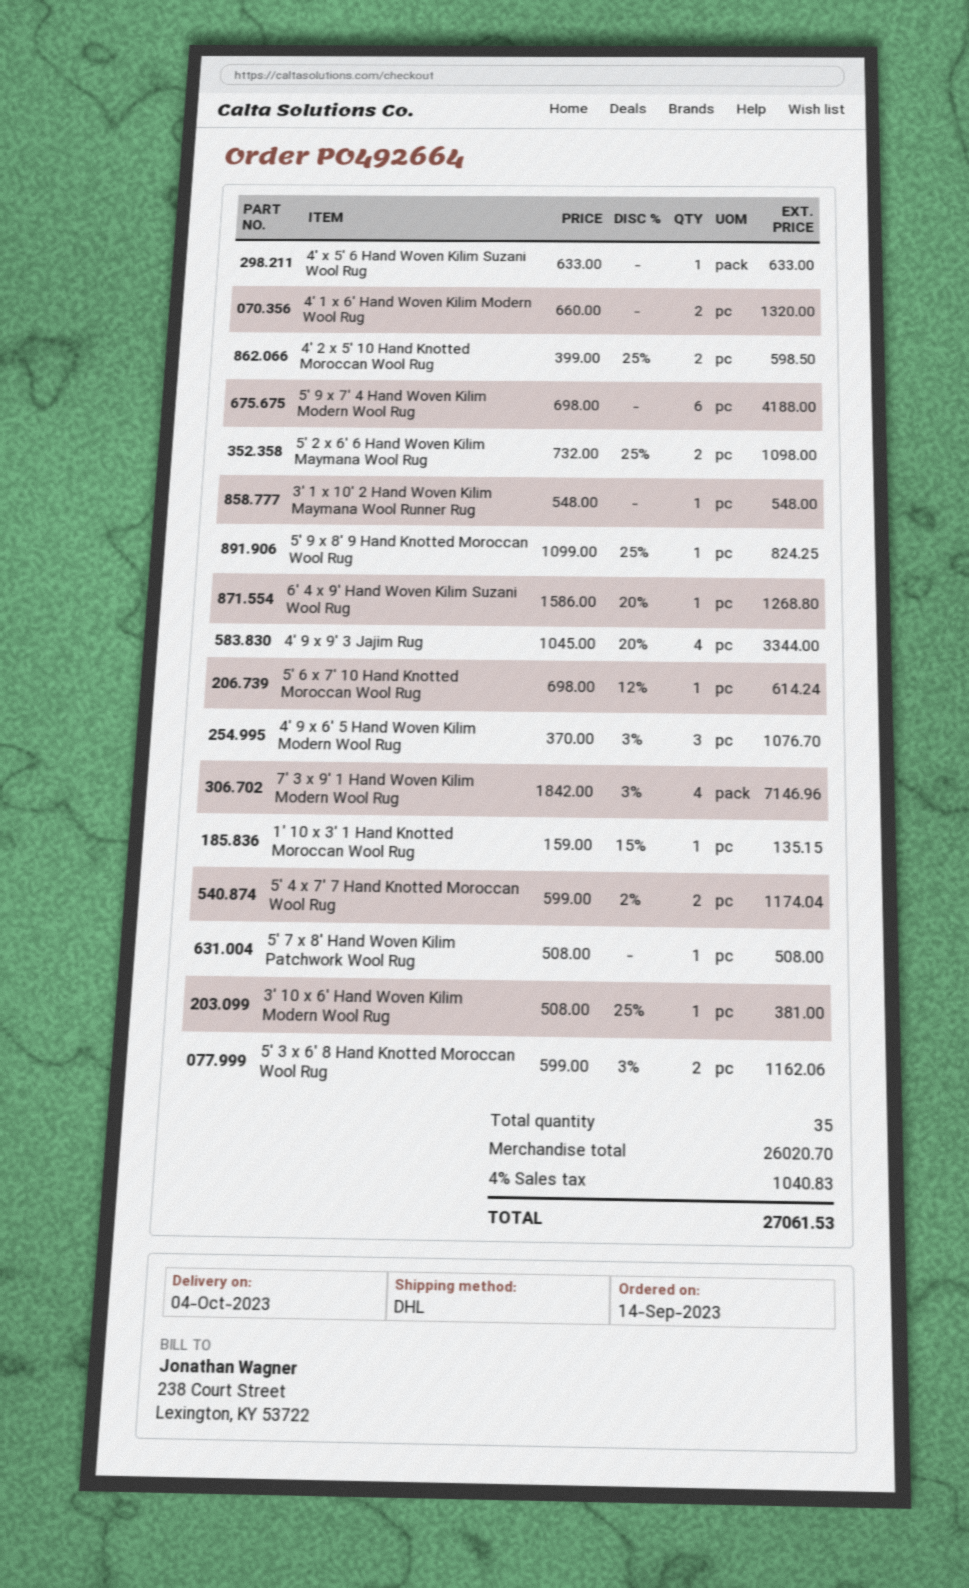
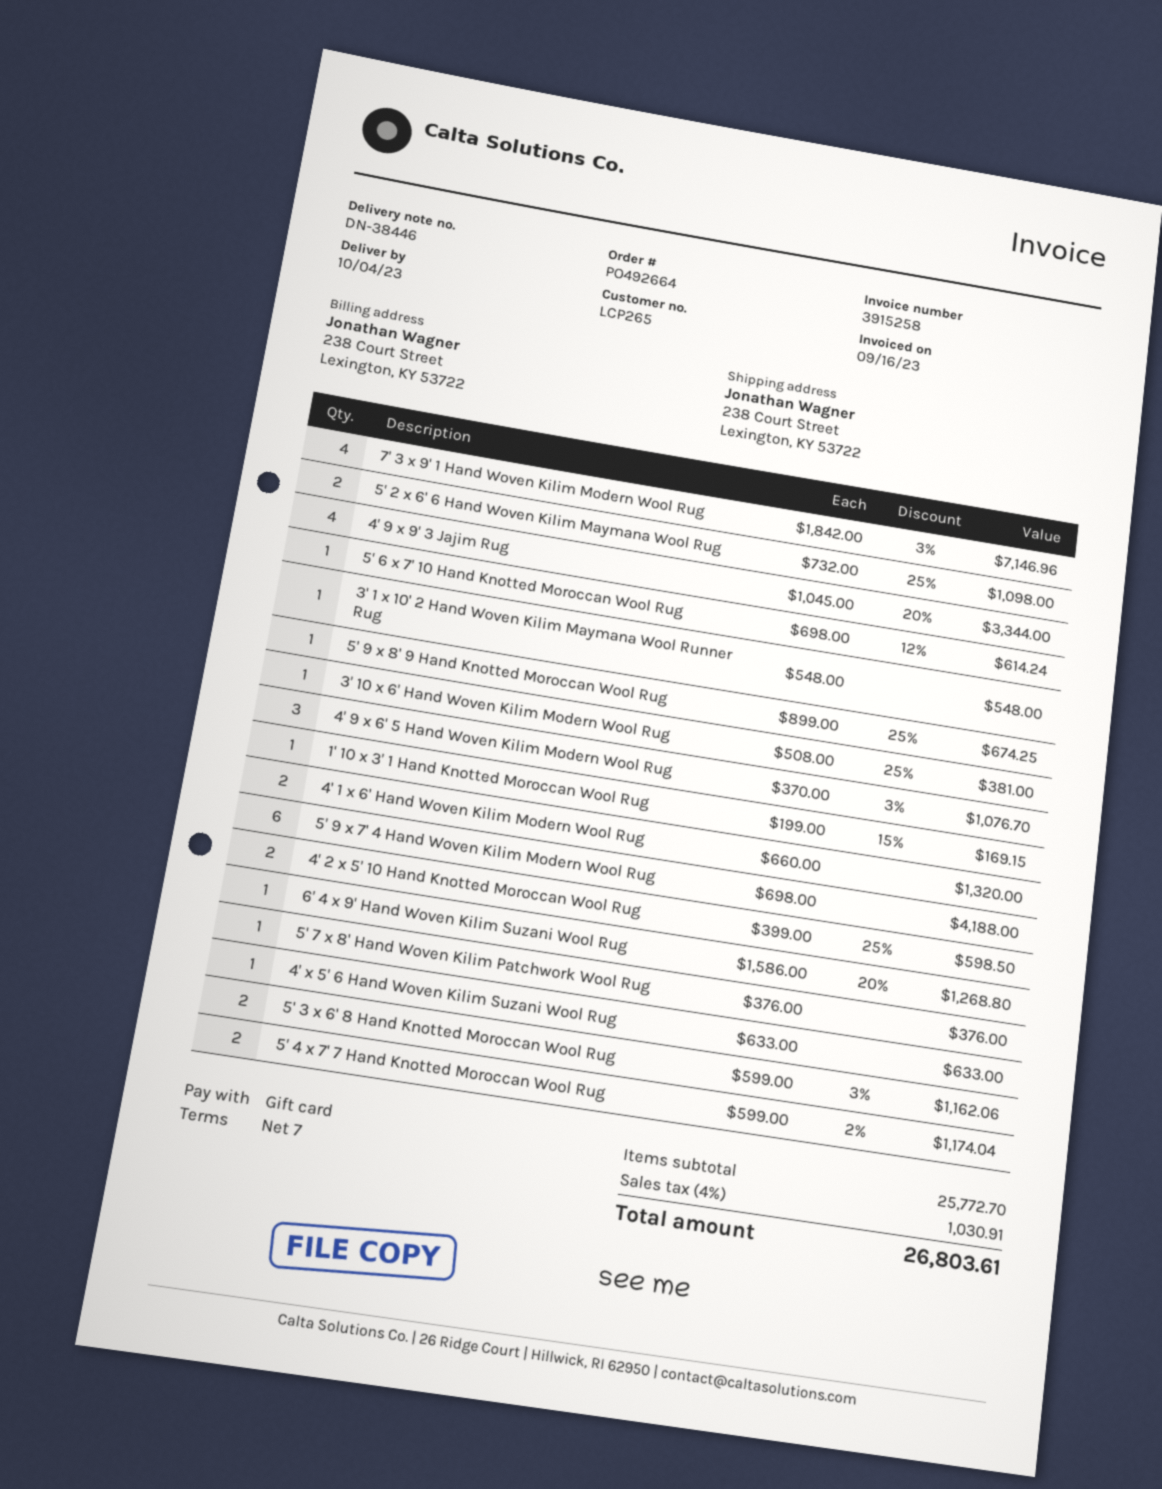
5' 9 x 8' 9 Hand Knotted Moroccan Wool Rug: 1 x 1099.00 - 25% = 824.25 -> 1 x 899.00 - 25% = 674.25
1' 10 x 3' 1 Hand Knotted Moroccan Wool Rug: 1 x 159.00 - 15% = 135.15 -> 1 x 199.00 - 15% = 169.15
5' 7 x 8' Hand Woven Kilim Patchwork Wool Rug: 1 x 508.00 = 508.00 -> 1 x 376.00 = 376.00
subtotal: 26020.70 -> 25772.70
tax: 4% = 1040.83 -> 4% = 1030.91
total: 27061.53 -> 26803.61

